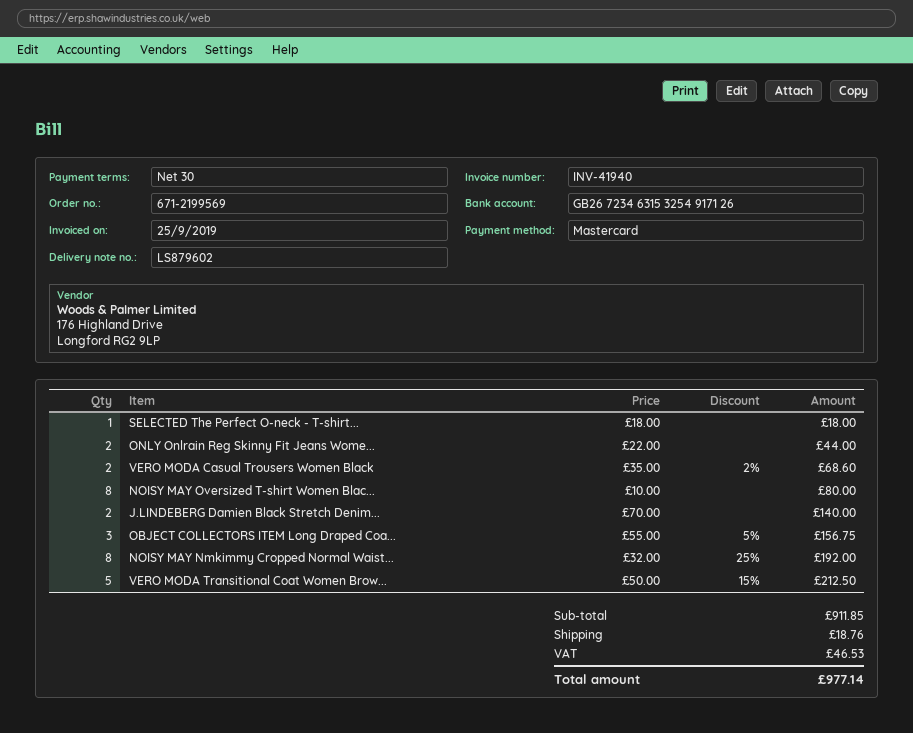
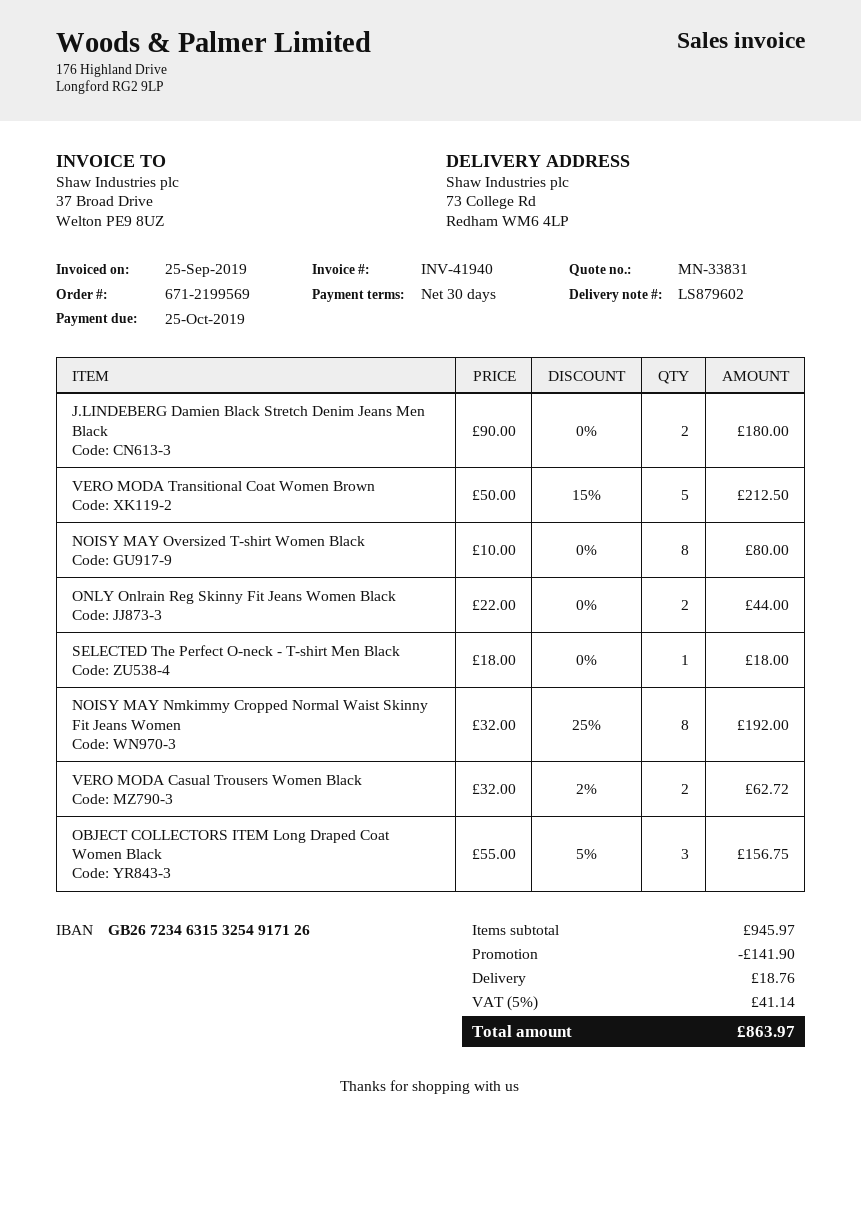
VERO MODA Casual Trousers Women Black: 2 x 35.00 - 2% = 68.60 -> 2 x 32.00 - 2% = 62.72
J.LINDEBERG Damien Black Stretch Denim...: 2 x 70.00 = 140.00 -> 2 x 90.00 = 180.00
subtotal: 911.85 -> 945.97
discount: none -> 141.90
tax: 46.53 -> 41.14
total: 977.14 -> 863.97

